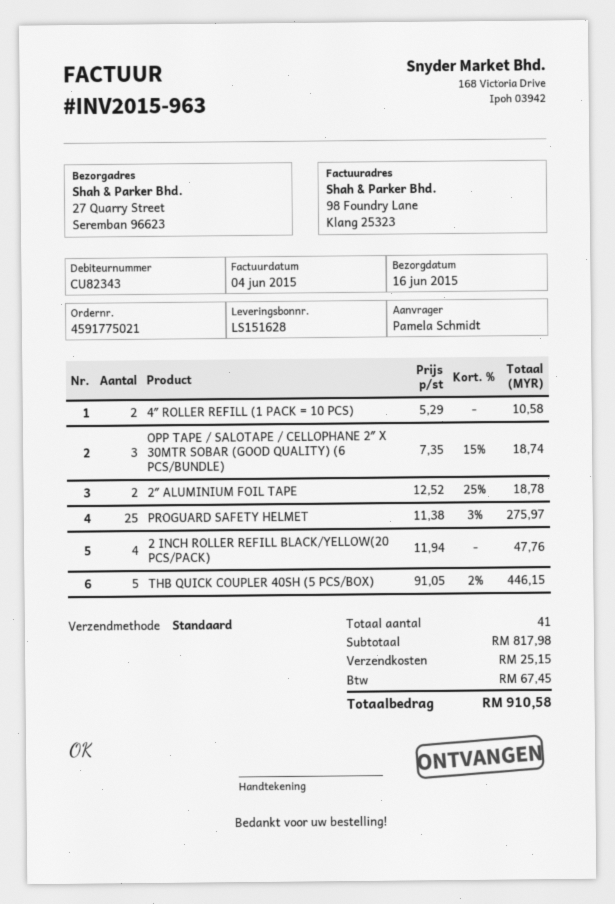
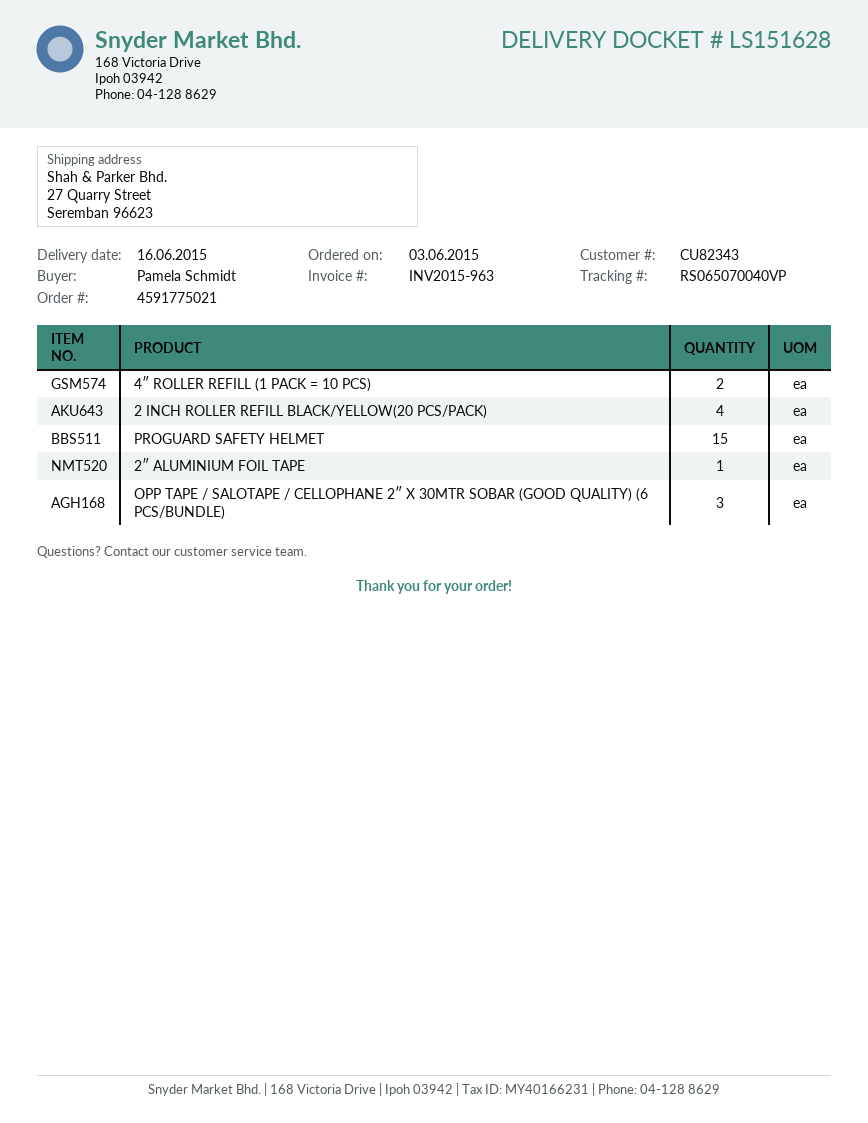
2″ ALUMINIUM FOIL TAPE: 2 -> 1
PROGUARD SAFETY HELMET: 25 -> 15
THB QUICK COUPLER 40SH (5 PCS/BOX): 5 -> none

